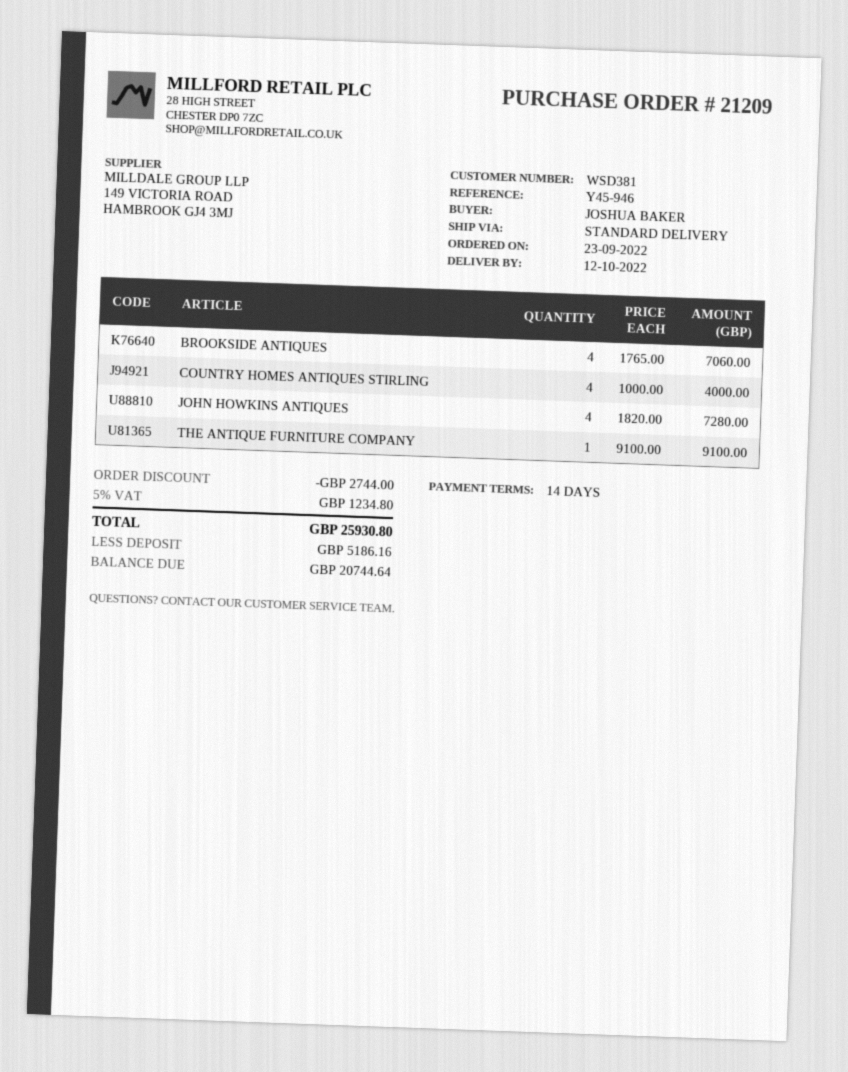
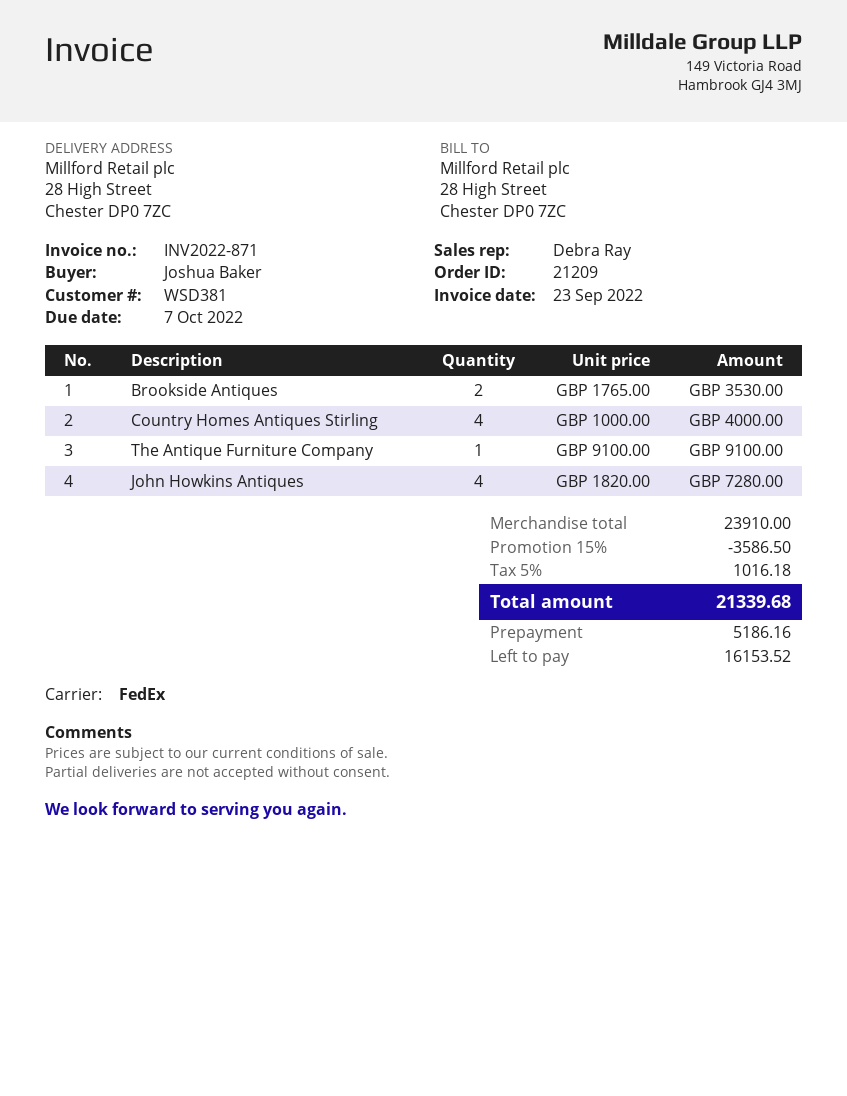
shipping method: standard -> FedEx
BROOKSIDE ANTIQUES: 4 x 1765.00 = 7060.00 -> 2 x 1765.00 = 3530.00
discount: 2744.00 -> 3586.50
tax: 5% = 1234.80 -> 5% = 1016.18
total: 25930.80 -> 21339.68
balance: 20744.64 -> 16153.52

